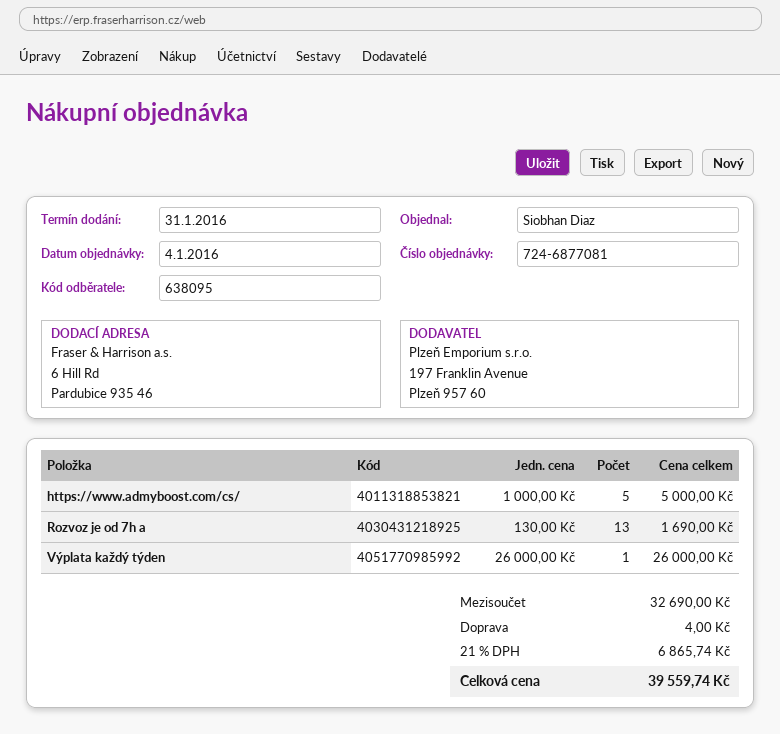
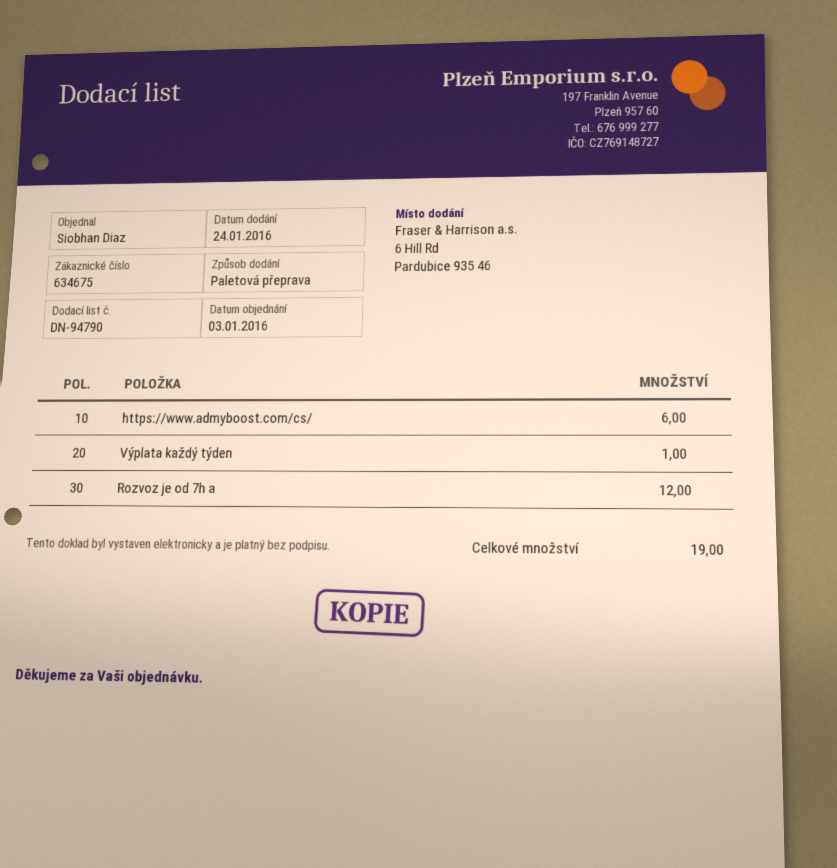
order date: 2016-01-04 -> 2016-01-03
delivery date: 2016-01-31 -> 2016-01-24
customer number: 638095 -> 634675
https://www.admyboost.com/cs/: 5 -> 6
Rozvoz je od 7h a: 13 -> 12

